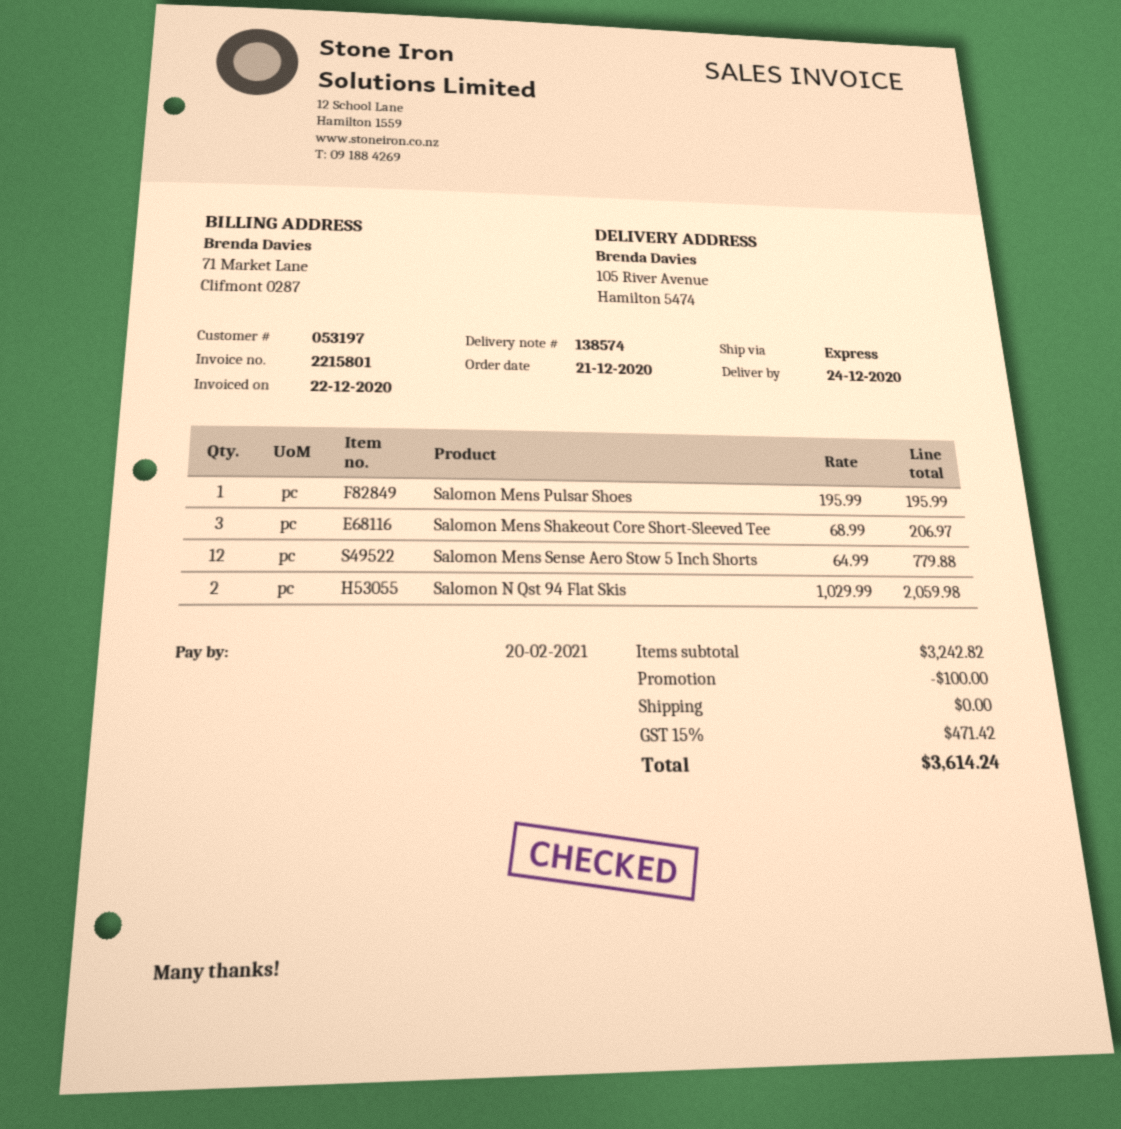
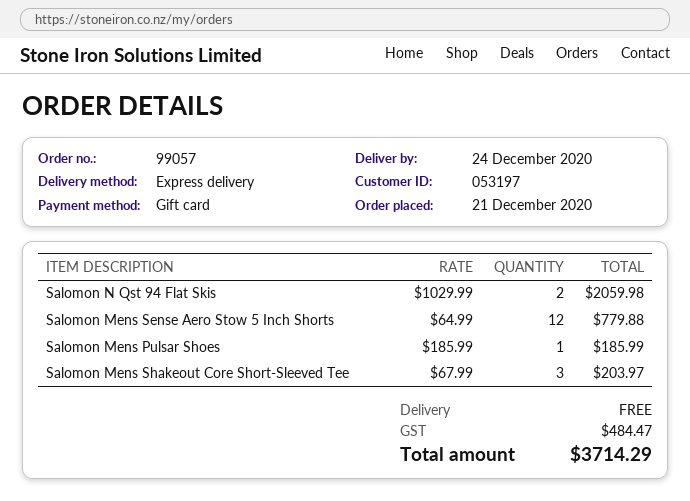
Salomon Mens Pulsar Shoes: 1 x 195.99 = 195.99 -> 1 x 185.99 = 185.99
Salomon Mens Shakeout Core Short-Sleeved Tee: 3 x 68.99 = 206.97 -> 3 x 67.99 = 203.97
discount: 100.00 -> none
tax: 471.42 -> 484.47
total: 3614.24 -> 3714.29

